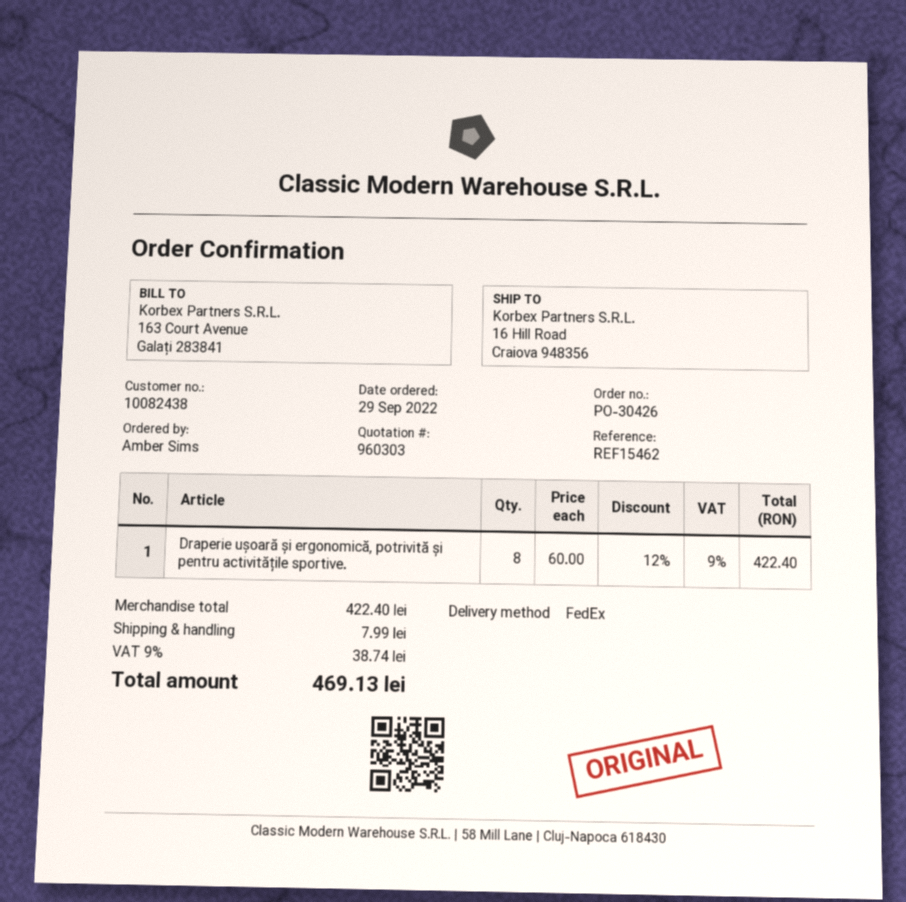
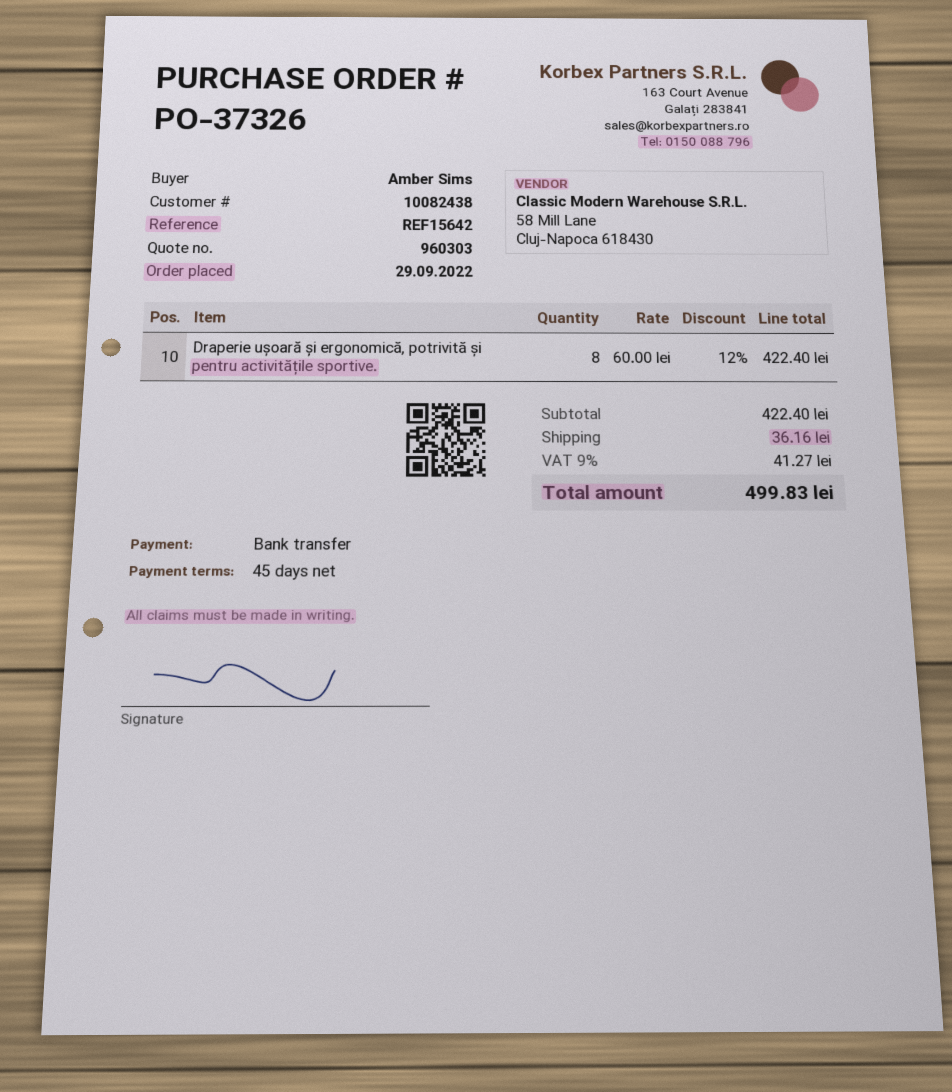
order number: PO-30426 -> PO-37326
reference: REF15462 -> REF15642
shipping: 7.99 -> 36.16
tax: 9% = 38.74 -> 9% = 41.27
total: 469.13 -> 499.83

